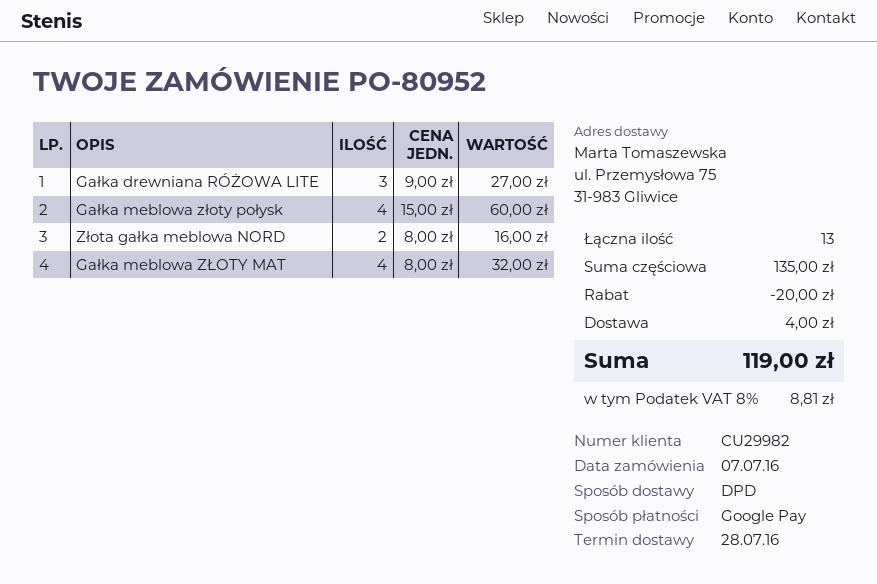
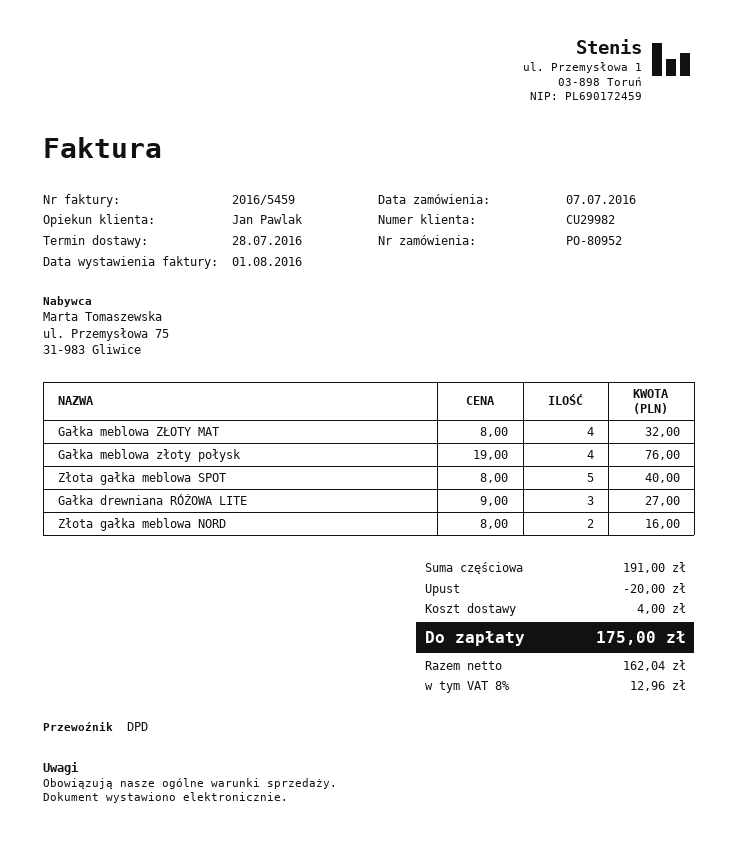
Gałka meblowa złoty połysk: 4 x 15.00 = 60.00 -> 4 x 19.00 = 76.00
Złota gałka meblowa SPOT: none -> 5 x 8.00 = 40.00
subtotal: 135.00 -> 191.00
tax: 8% = 8.81 -> 8% = 12.96
total: 119.00 -> 175.00

